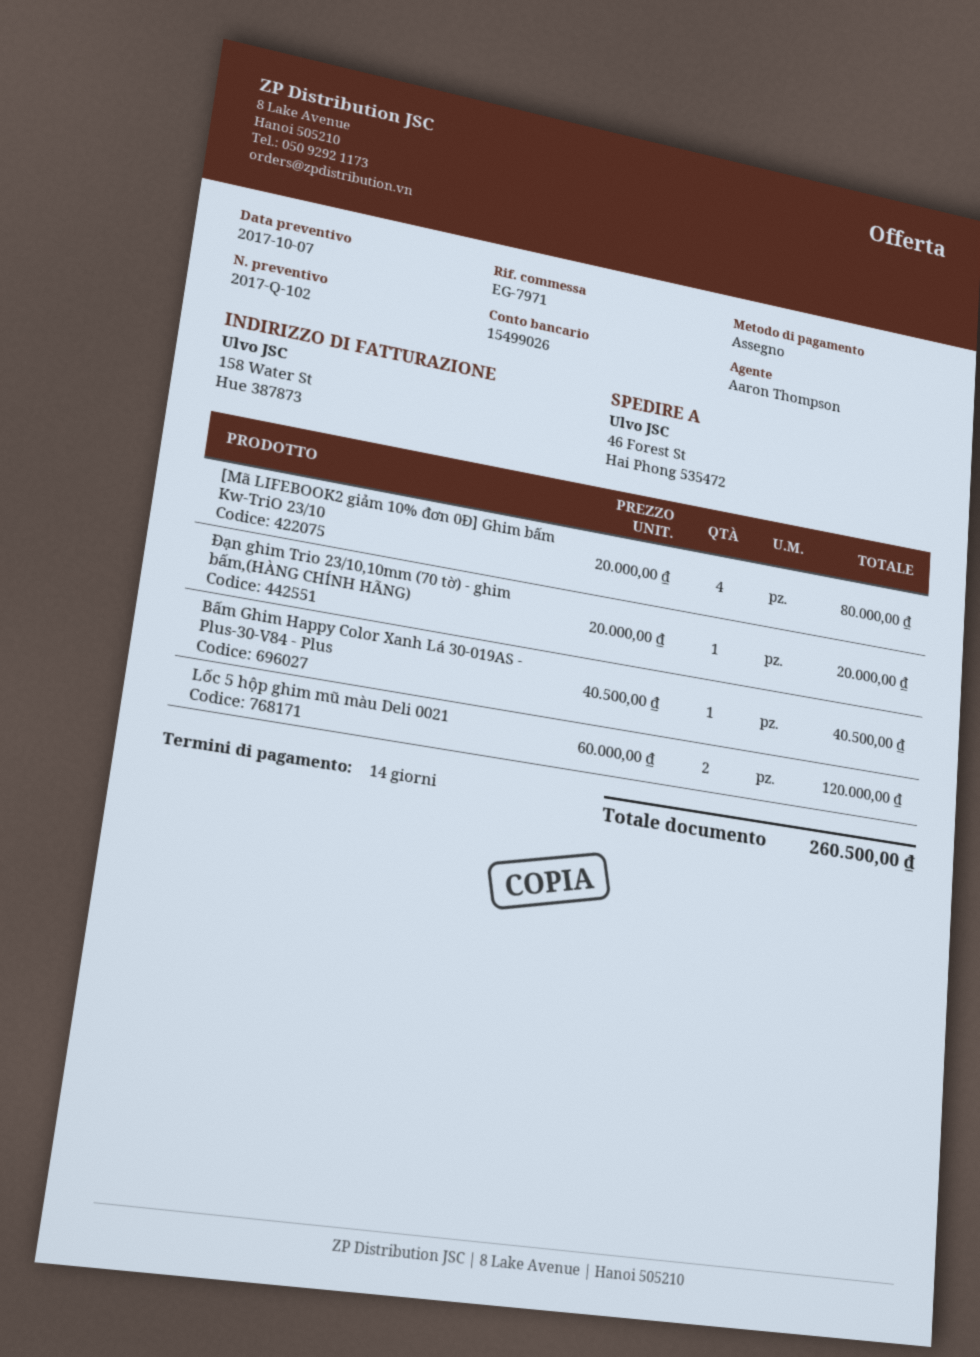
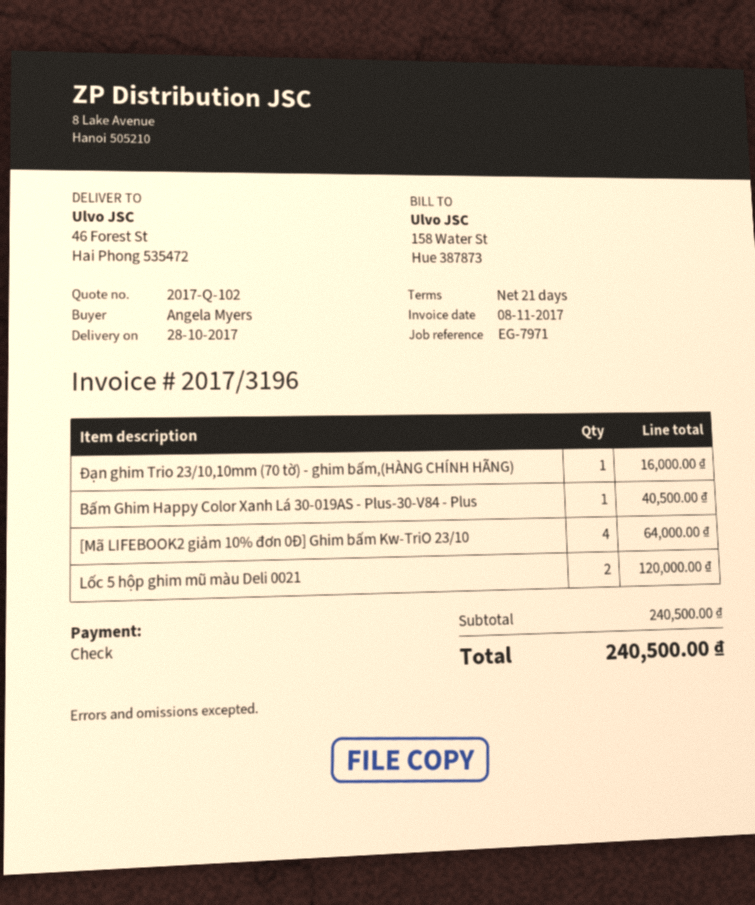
payment terms: 14 days -> 21 days
[Mã LIFEBOOK2 giảm 10% đơn 0Đ] Ghim bấm Kw-TriO 23/10: 4 for 80000.00 -> 4 for 64000.00
Đạn ghim Trio 23/10,10mm (70 tờ) - ghim bấm,(HÀNG CHÍNH HÃNG): 1 for 20000.00 -> 1 for 16000.00
total: 260500.00 -> 240500.00

